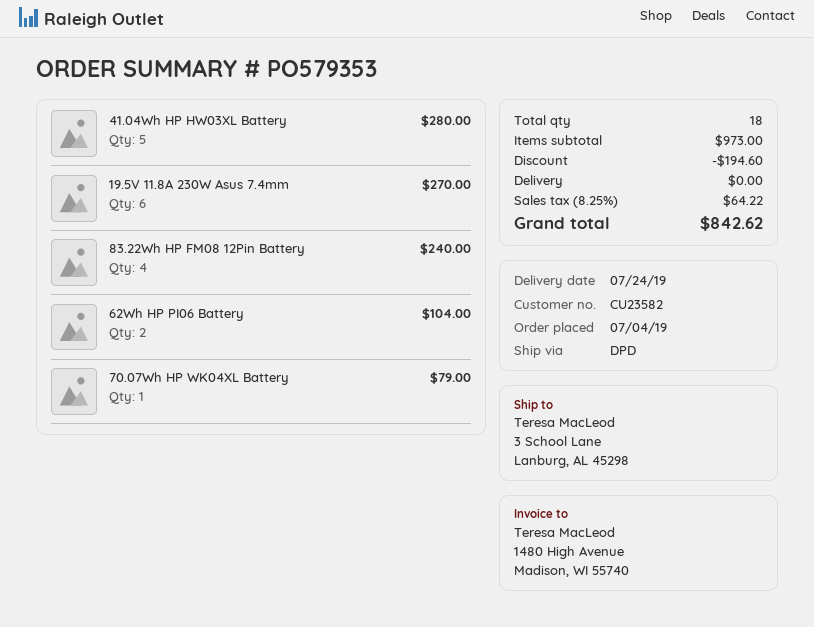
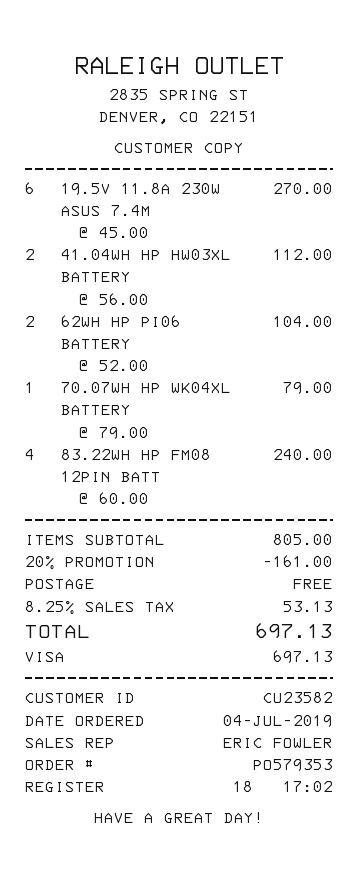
41.04Wh HP HW03XL Battery: 5 for 280.00 -> 2 for 112.00
subtotal: 973.00 -> 805.00
discount: 194.60 -> 161.00
tax: 8.25% = 64.22 -> 8.25% = 53.13
total: 842.62 -> 697.13

